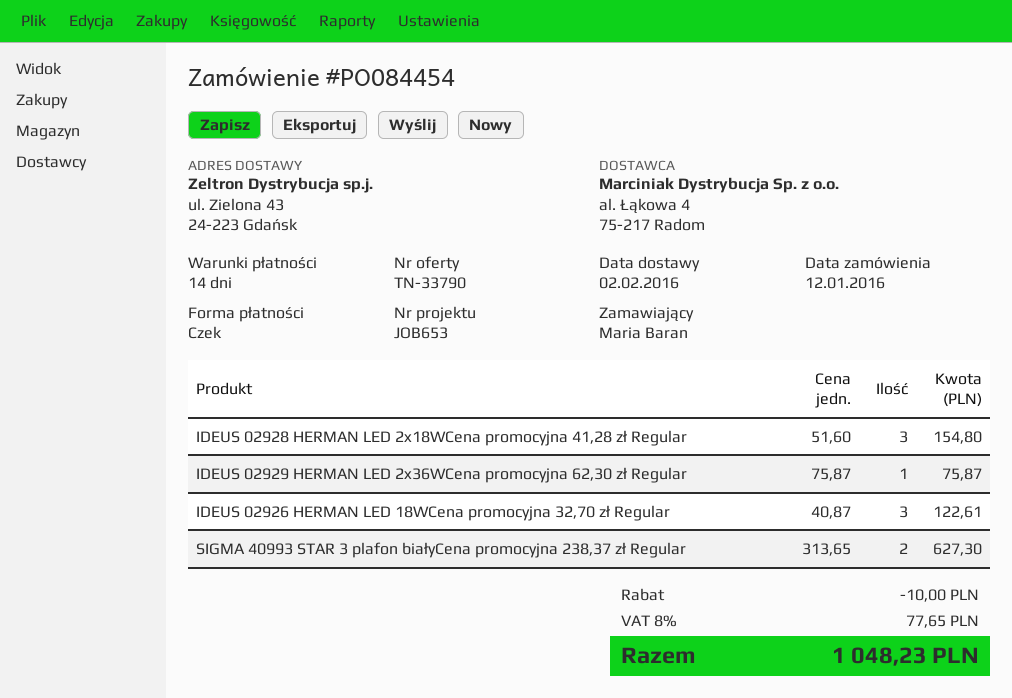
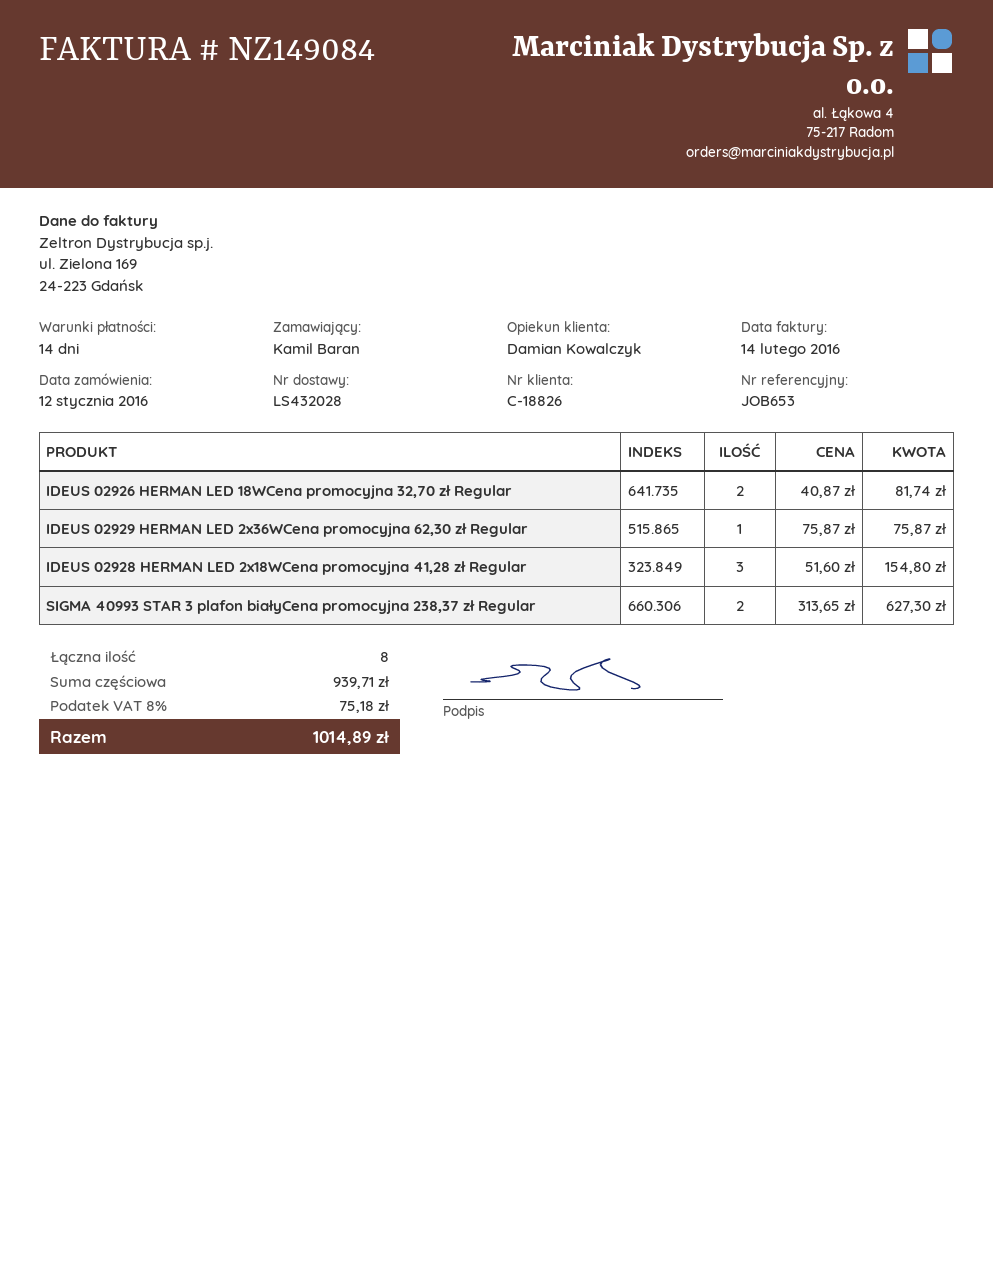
ordered by: Maria Baran -> Kamil Baran
IDEUS 02926 HERMAN LED 18WCena promocyjna 32,70 zł Regular: 3 x 40.87 = 122.61 -> 2 x 40.87 = 81.74
discount: 10.00 -> none
tax: 8% = 77.65 -> 8% = 75.18
total: 1048.23 -> 1014.89

